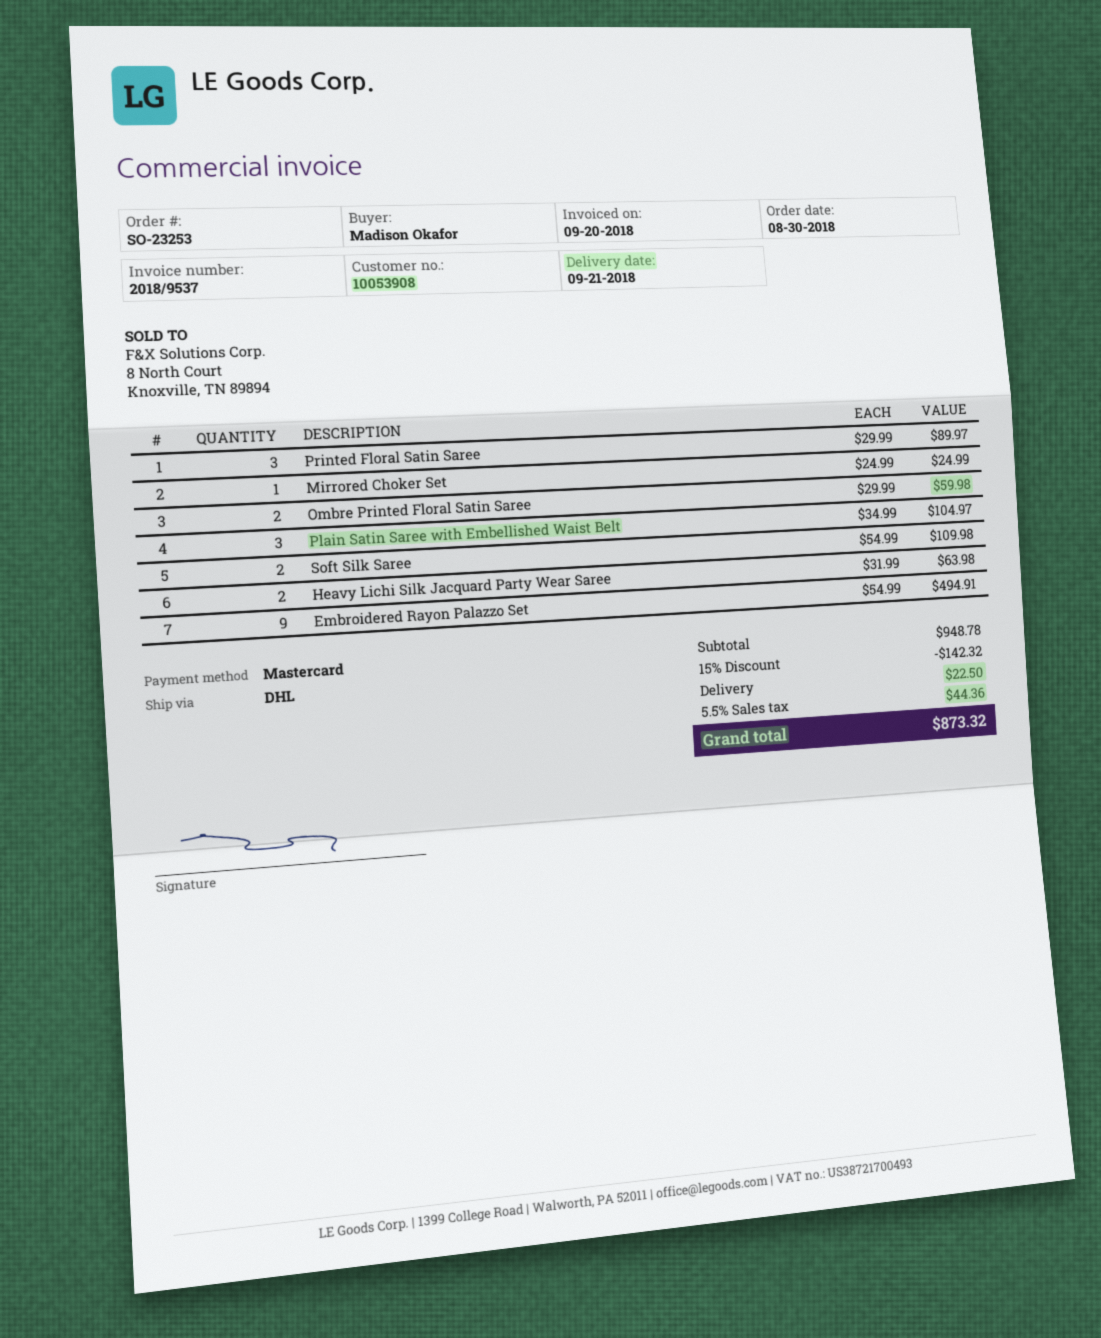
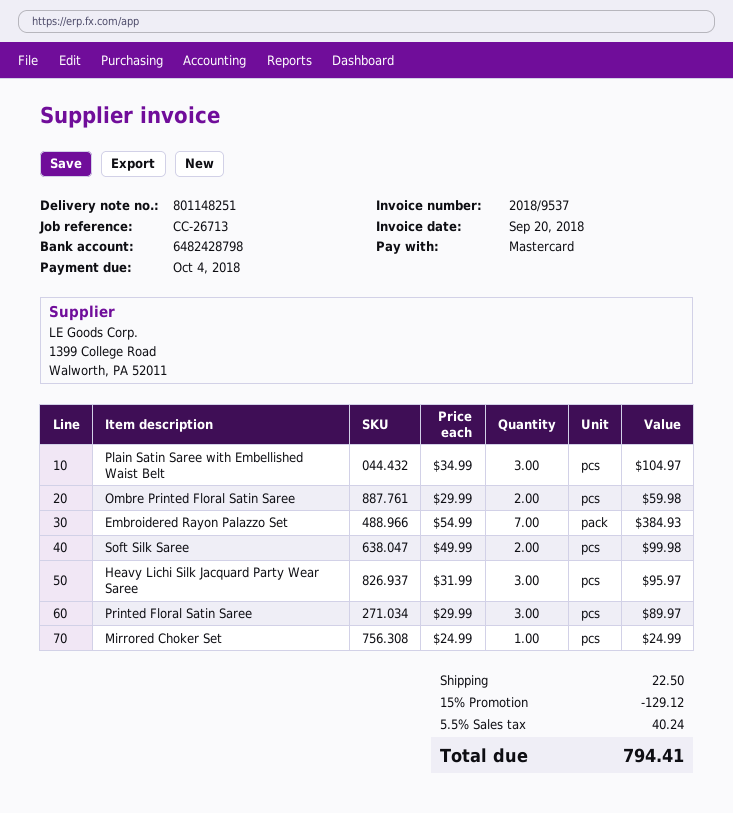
Soft Silk Saree: 2 x 54.99 = 109.98 -> 2 x 49.99 = 99.98
Heavy Lichi Silk Jacquard Party Wear Saree: 2 x 31.99 = 63.98 -> 3 x 31.99 = 95.97
Embroidered Rayon Palazzo Set: 9 x 54.99 = 494.91 -> 7 x 54.99 = 384.93
discount: 15% = 142.32 -> 15% = 129.12
tax: 5.5% = 44.36 -> 5.5% = 40.24
total: 873.32 -> 794.41

